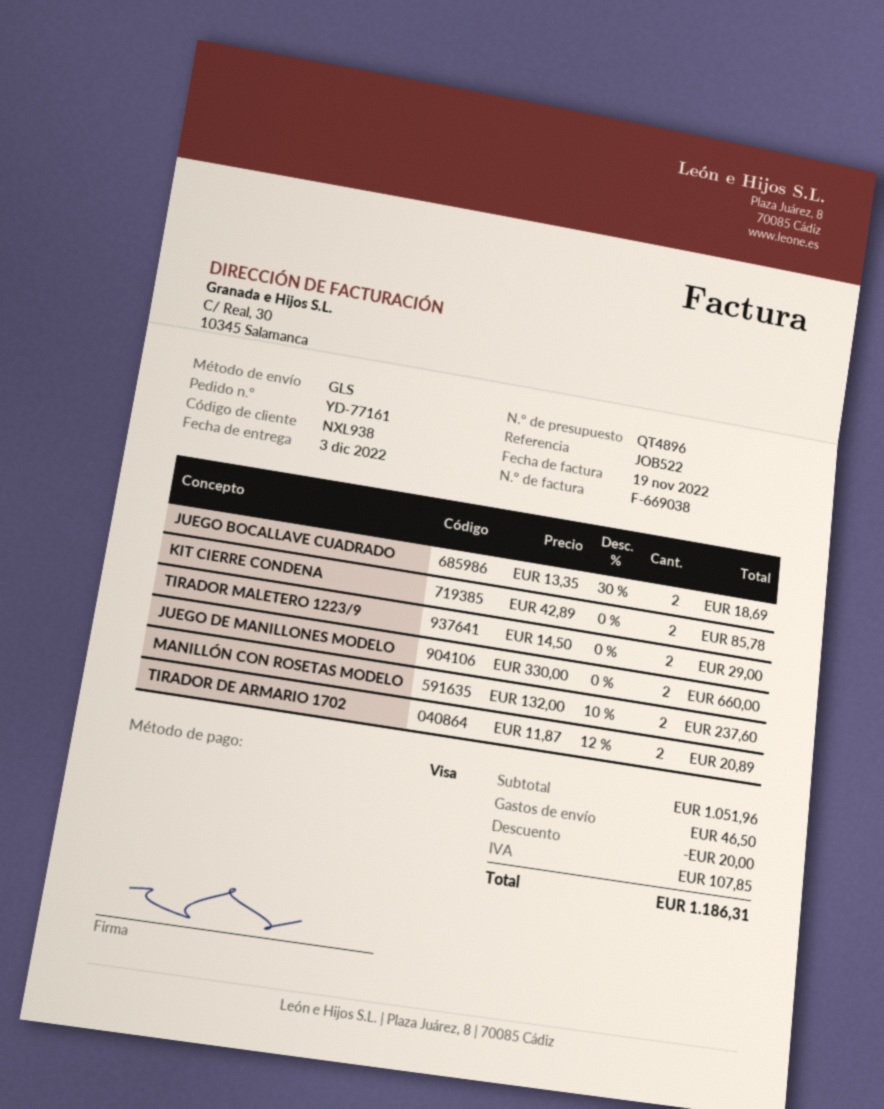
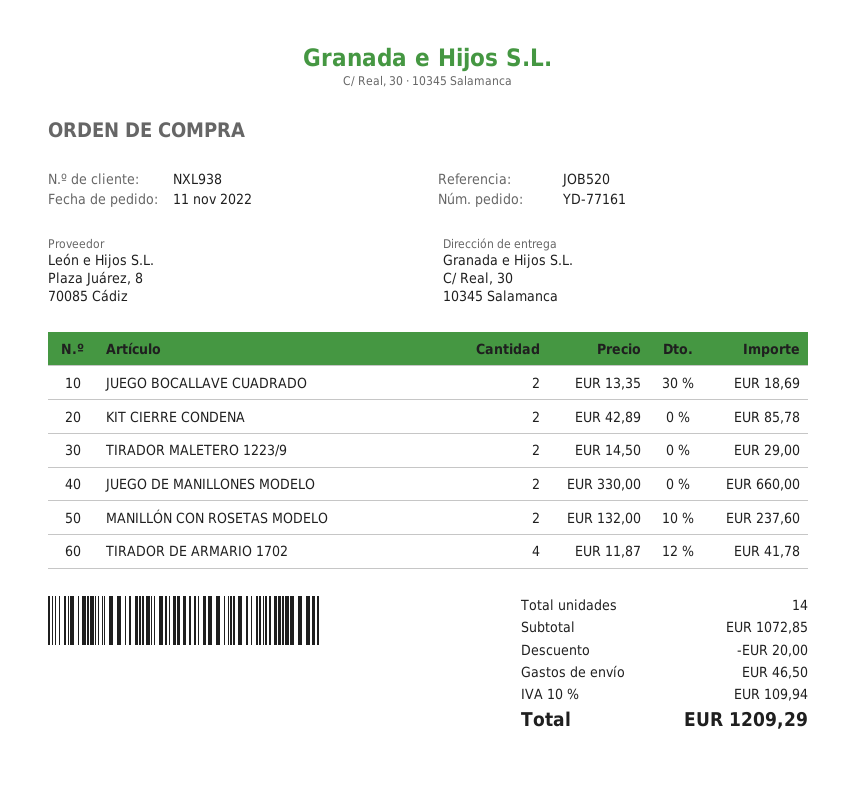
reference: JOB522 -> JOB520
TIRADOR DE ARMARIO 1702: 2 x 11.87 - 12% = 20.89 -> 4 x 11.87 - 12% = 41.78
subtotal: 1051.96 -> 1072.85
tax: 107.85 -> 109.94
total: 1186.31 -> 1209.29

